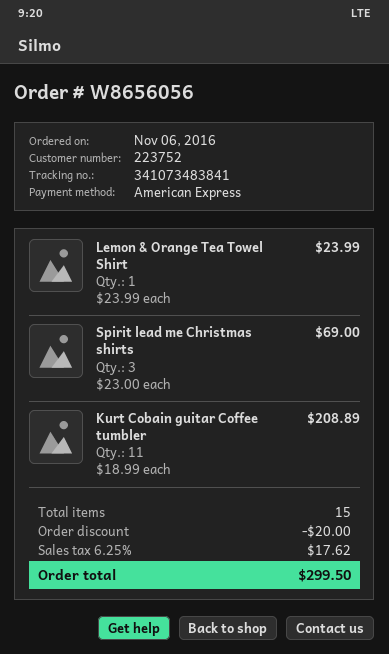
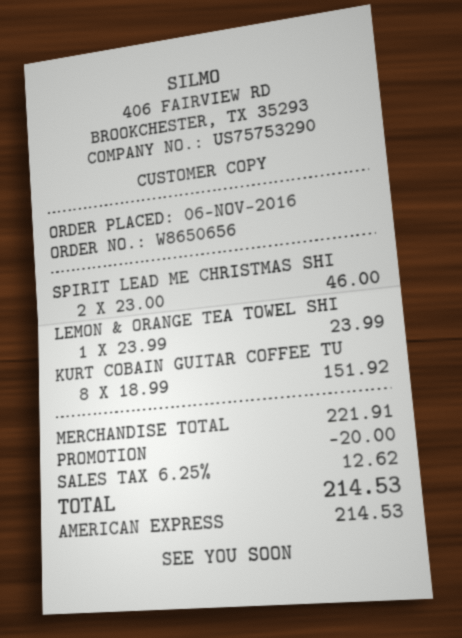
order number: W8656056 -> W8650656
Spirit lead me Christmas shirts: 3 x 23.00 = 69.00 -> 2 x 23.00 = 46.00
Kurt Cobain guitar Coffee tumbler: 11 x 18.99 = 208.89 -> 8 x 18.99 = 151.92
tax: 6.25% = 17.62 -> 6.25% = 12.62
total: 299.50 -> 214.53

